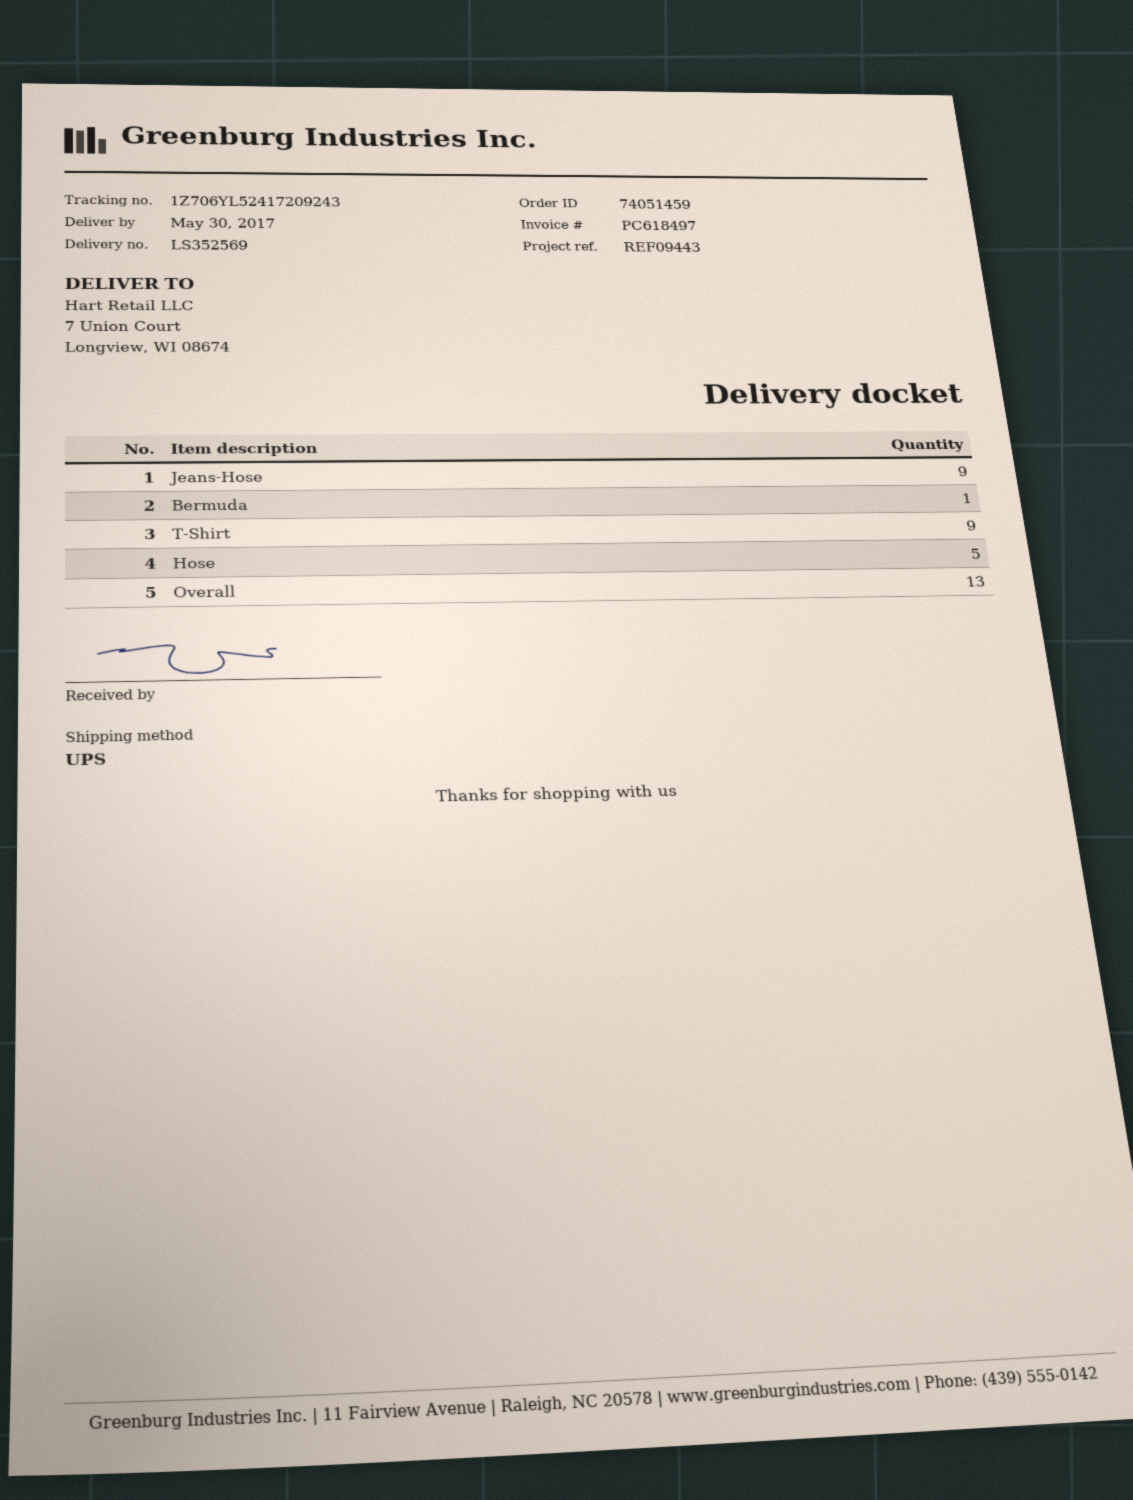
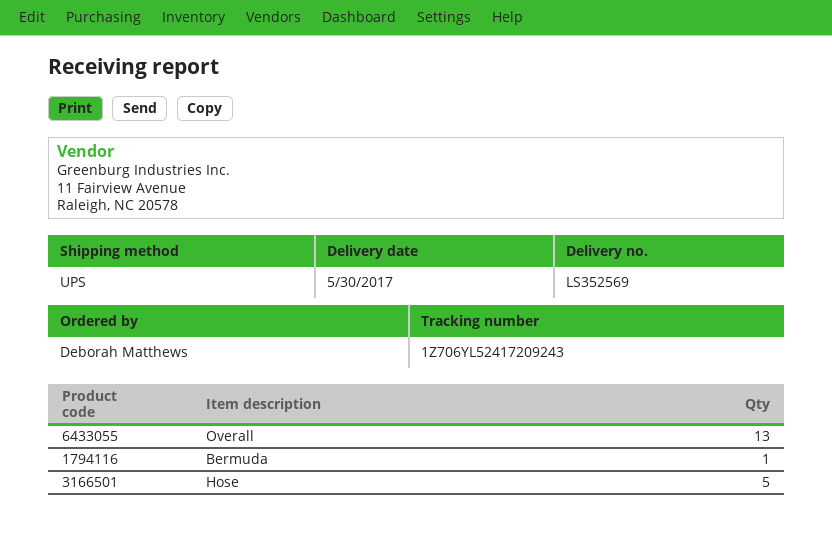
Jeans-Hose: 9 -> none
T-Shirt: 9 -> none

